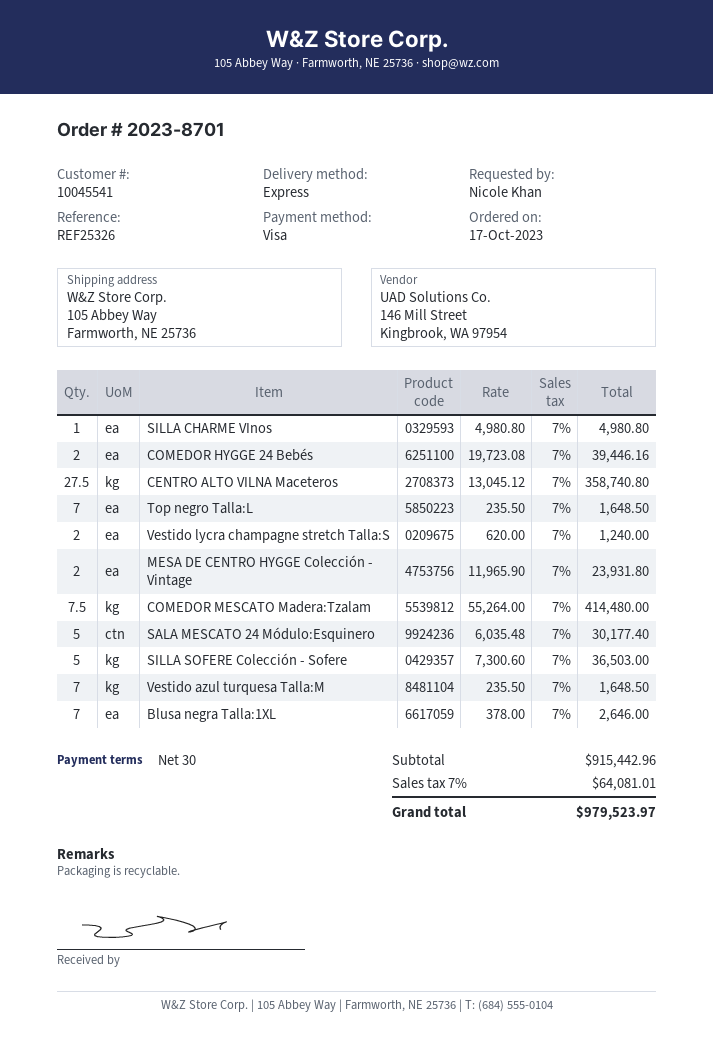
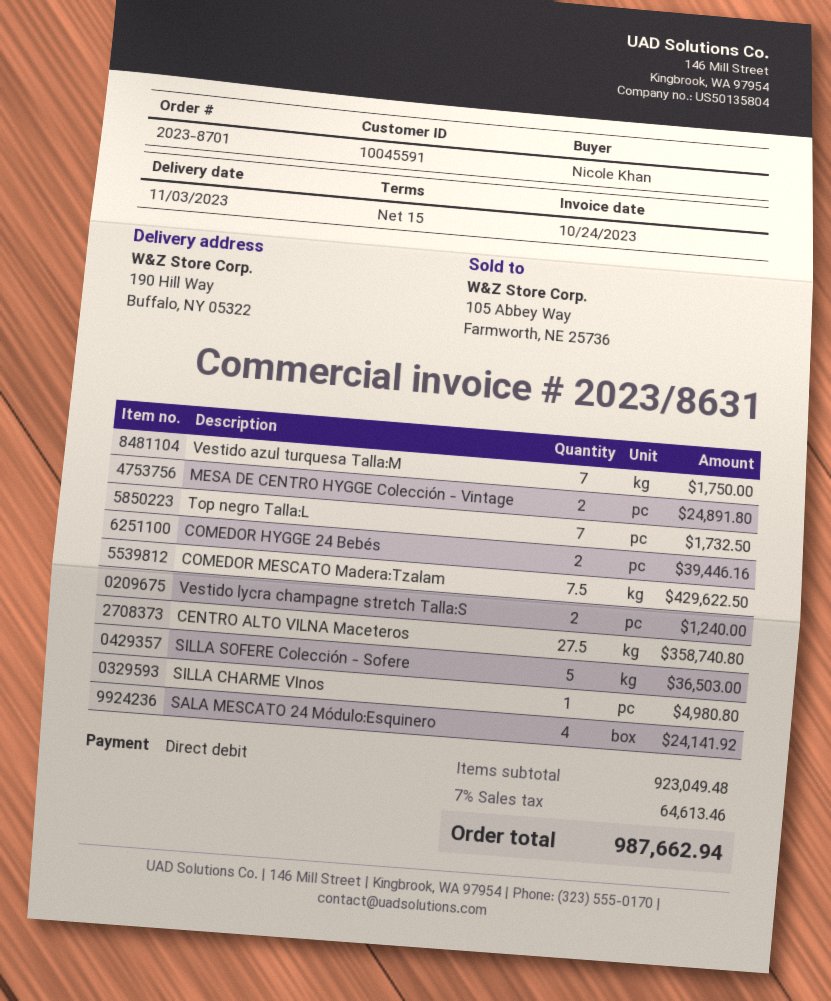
payment terms: 30 days -> 15 days
customer number: 10045541 -> 10045591
payment method: Visa -> direct debit
ship to: 105 Abbey Way, Farmworth, NE 25736 -> 190 Hill Way, Buffalo, NY 05322
Top negro Talla:L: 7 for 1648.50 -> 7 for 1732.50
MESA DE CENTRO HYGGE Colección - Vintage: 2 for 23931.80 -> 2 for 24891.80
COMEDOR MESCATO Madera:Tzalam: 7.5 for 414480.00 -> 7.5 for 429622.50
SALA MESCATO 24 Módulo:Esquinero: 5 for 30177.40 -> 4 for 24141.92
Vestido azul turquesa Talla:M: 7 for 1648.50 -> 7 for 1750.00
Blusa negra Talla:1XL: 7 for 2646.00 -> none
subtotal: 915442.96 -> 923049.48
tax: 7% = 64081.01 -> 7% = 64613.46
total: 979523.97 -> 987662.94

